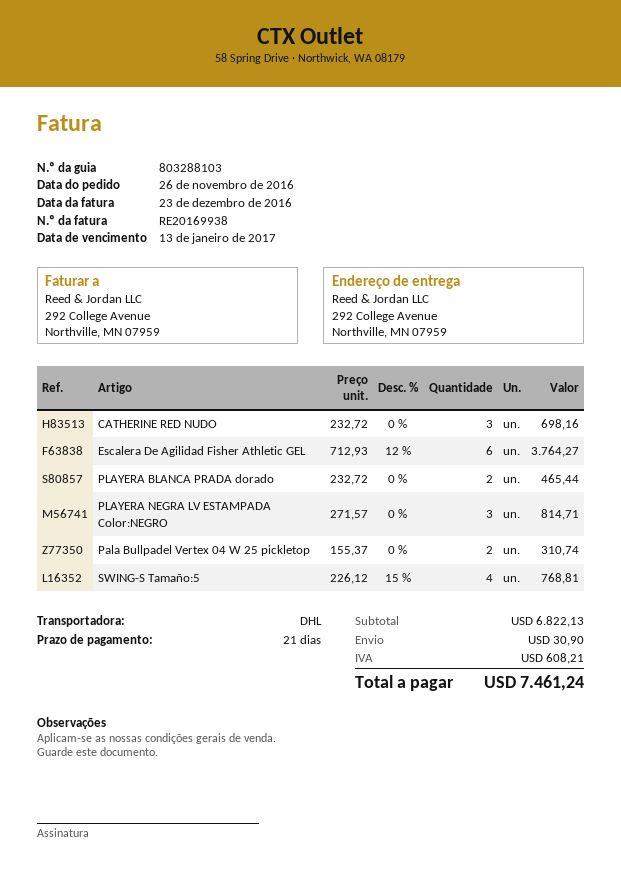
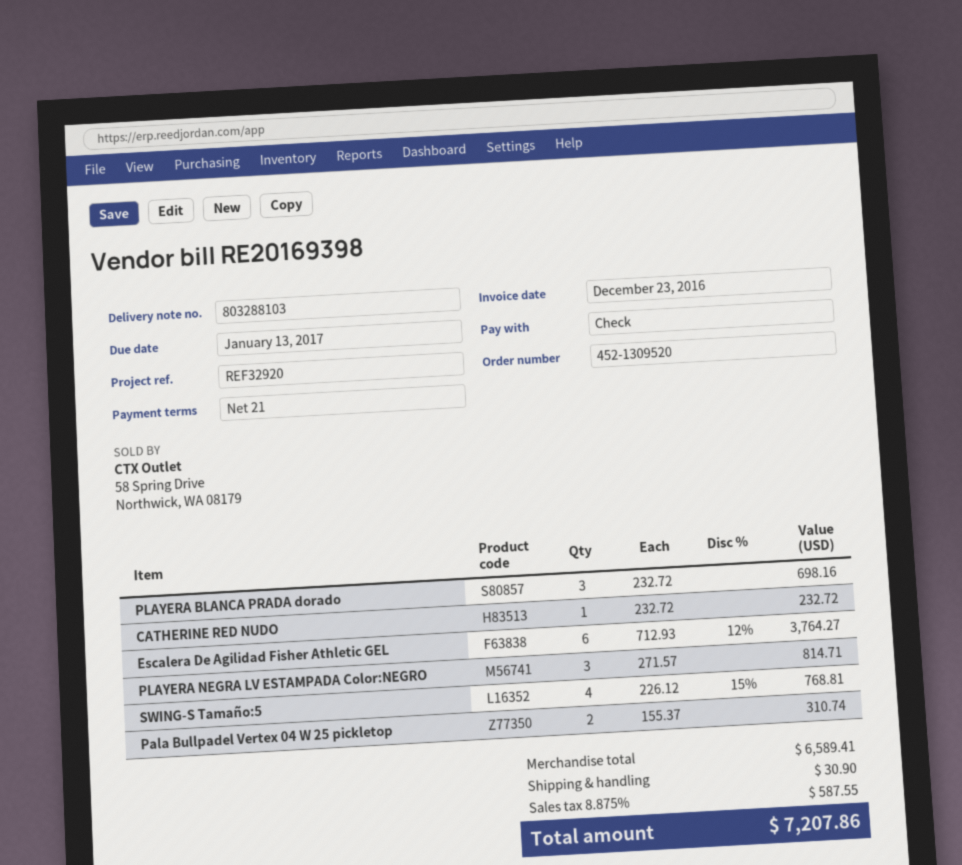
invoice number: RE20169938 -> RE20169398
CATHERINE RED NUDO: 3 x 232.72 = 698.16 -> 1 x 232.72 = 232.72
PLAYERA BLANCA PRADA dorado: 2 x 232.72 = 465.44 -> 3 x 232.72 = 698.16
subtotal: 6822.13 -> 6589.41
tax: 608.21 -> 587.55
total: 7461.24 -> 7207.86

